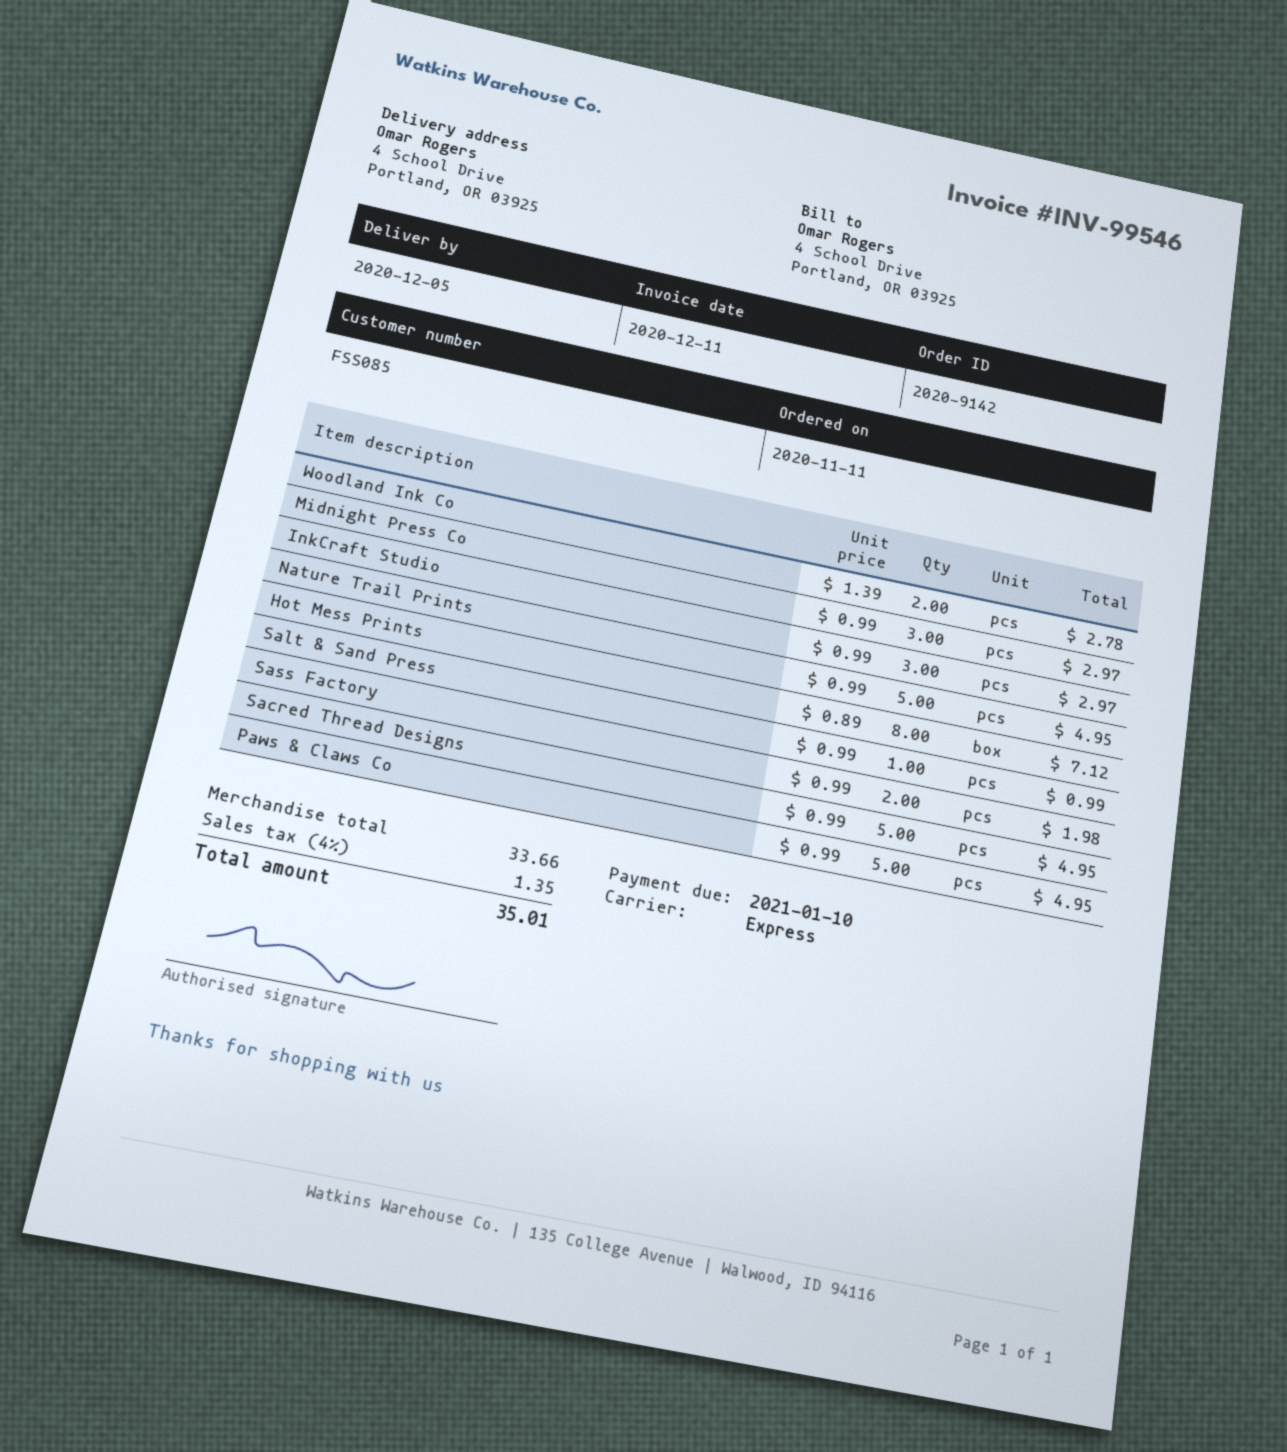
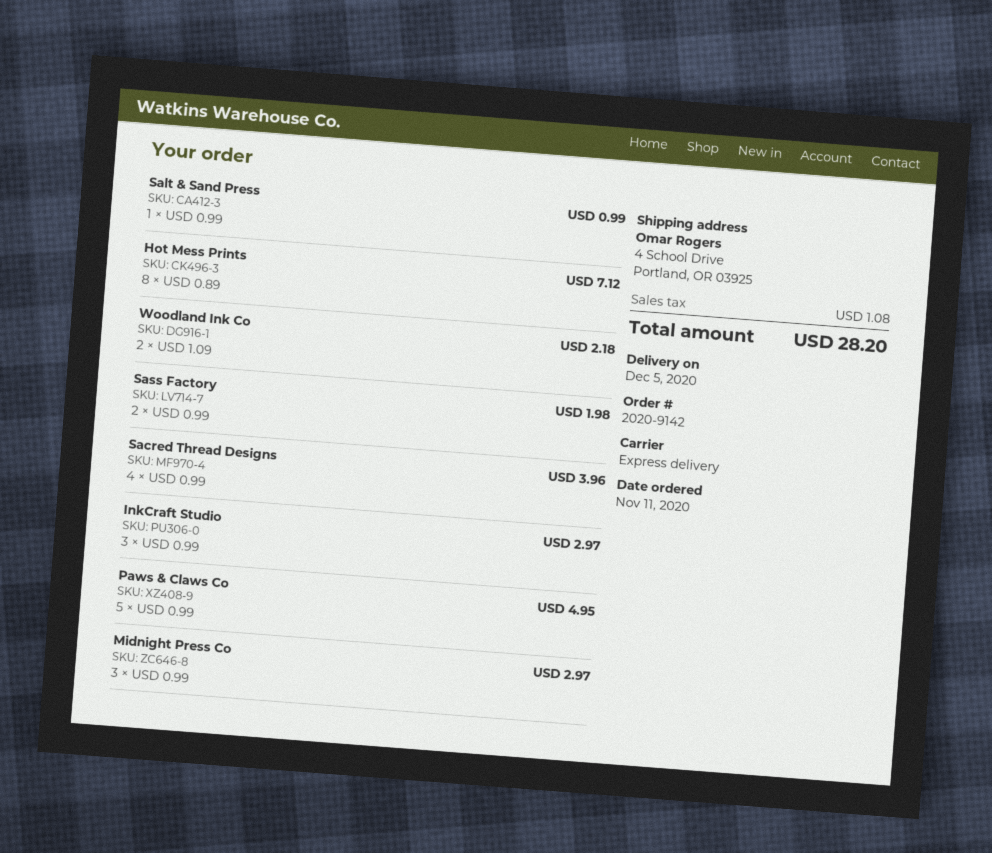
Woodland Ink Co: 2 x 1.39 = 2.78 -> 2 x 1.09 = 2.18
Nature Trail Prints: 5 x 0.99 = 4.95 -> none
Sacred Thread Designs: 5 x 0.99 = 4.95 -> 4 x 0.99 = 3.96
tax: 1.35 -> 1.08
total: 35.01 -> 28.20

